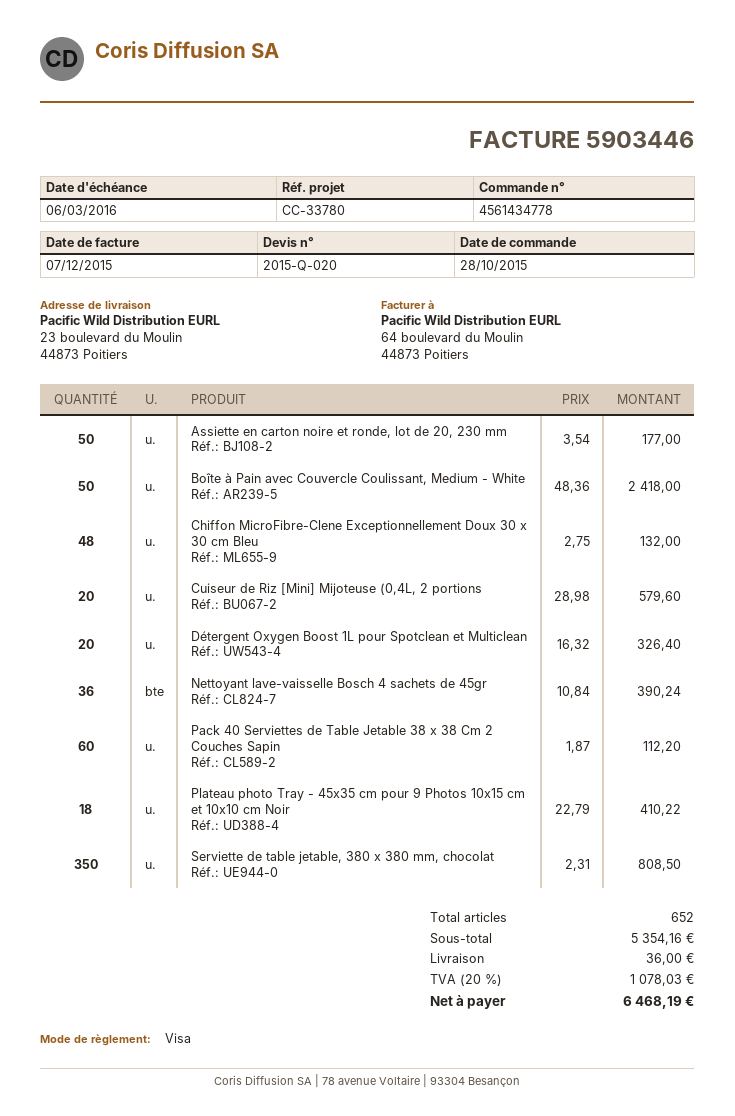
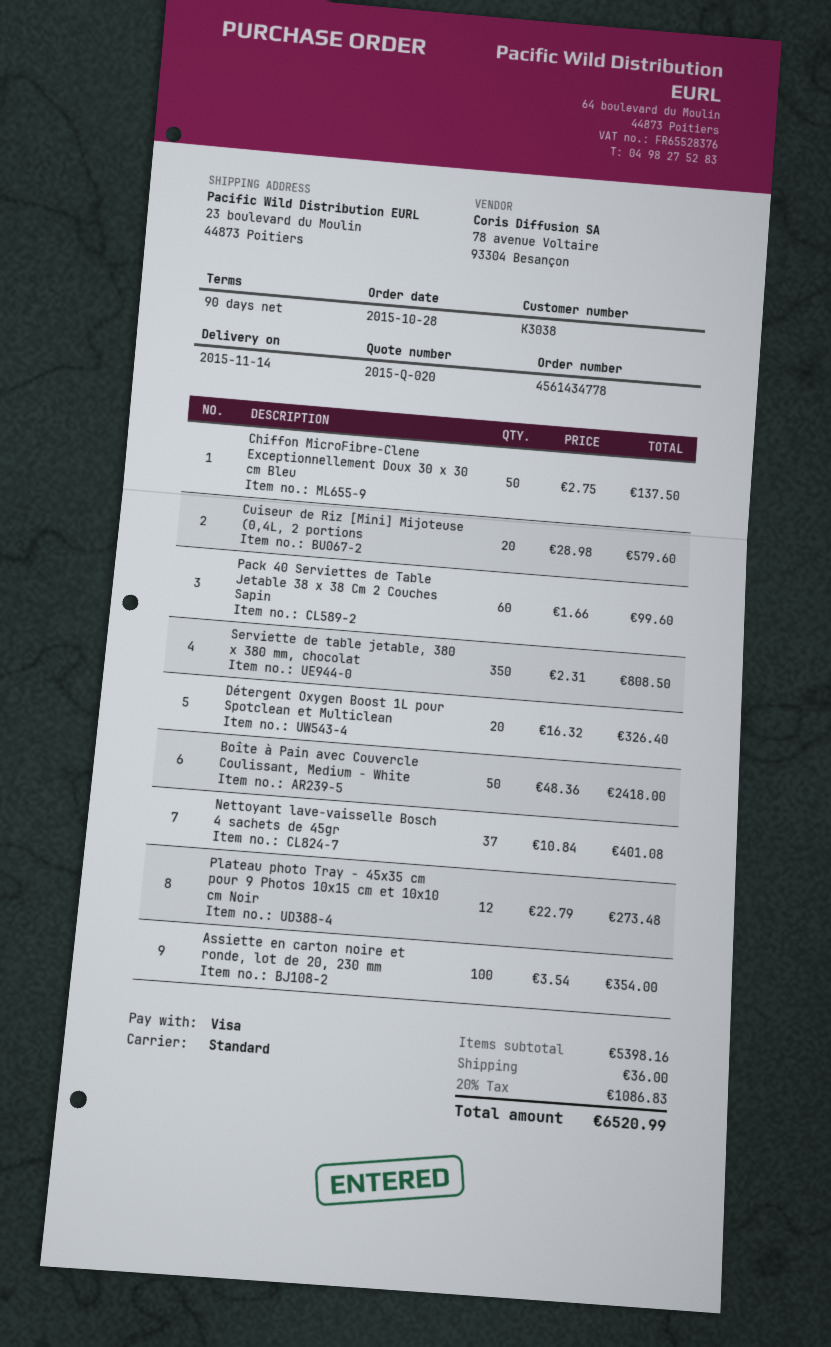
Assiette en carton noire et ronde, lot de 20, 230 mm: 50 x 3.54 = 177.00 -> 100 x 3.54 = 354.00
Chiffon MicroFibre-Clene Exceptionnellement Doux 30 x 30 cm Bleu: 48 x 2.75 = 132.00 -> 50 x 2.75 = 137.50
Nettoyant lave-vaisselle Bosch 4 sachets de 45gr: 36 x 10.84 = 390.24 -> 37 x 10.84 = 401.08
Pack 40 Serviettes de Table Jetable 38 x 38 Cm 2 Couches Sapin: 60 x 1.87 = 112.20 -> 60 x 1.66 = 99.60
Plateau photo Tray - 45x35 cm pour 9 Photos 10x15 cm et 10x10 cm Noir: 18 x 22.79 = 410.22 -> 12 x 22.79 = 273.48
subtotal: 5354.16 -> 5398.16
tax: 20% = 1078.03 -> 20% = 1086.83
total: 6468.19 -> 6520.99

